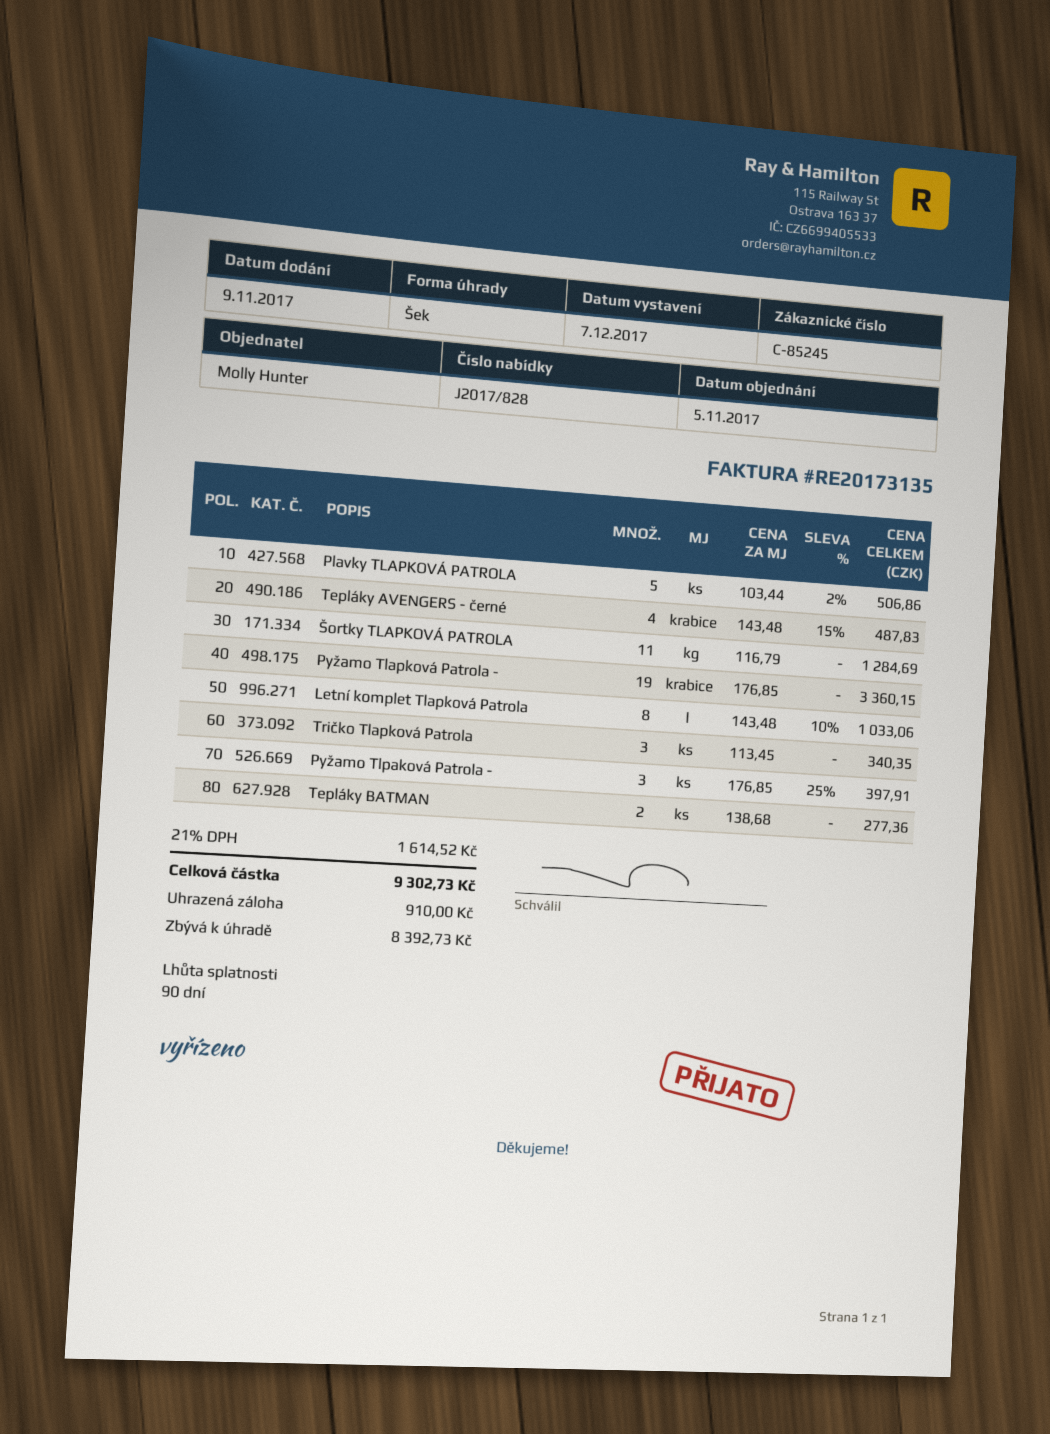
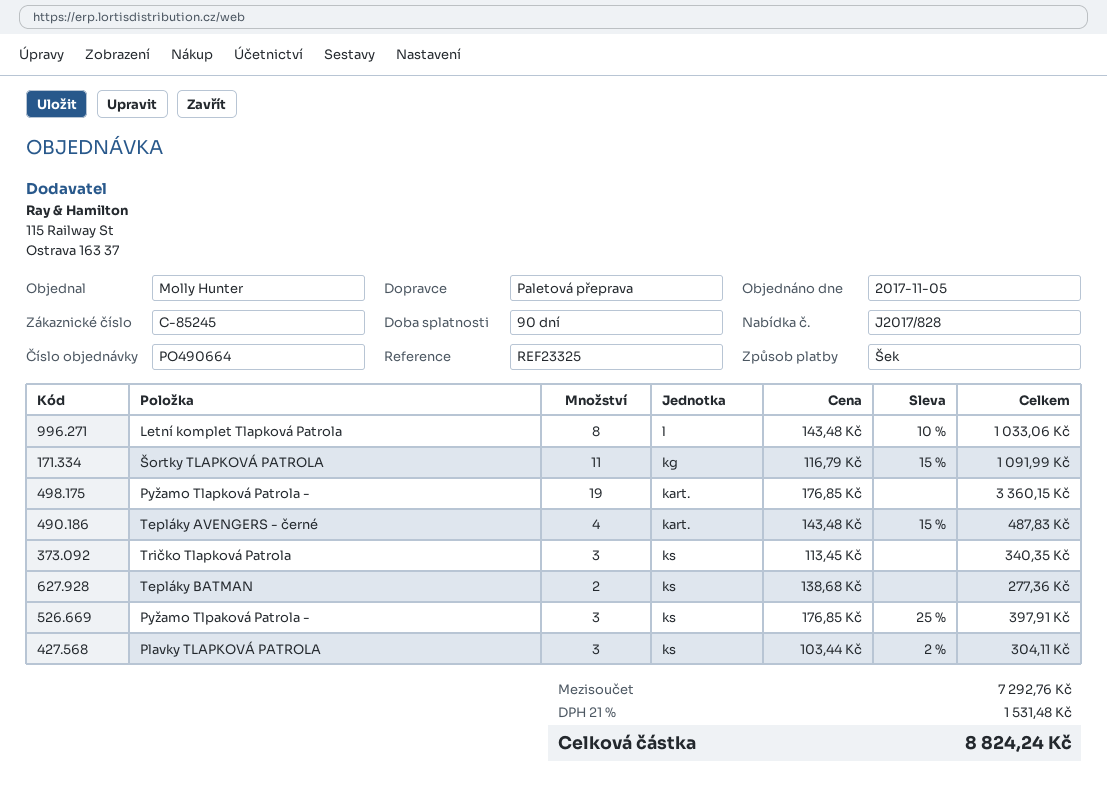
Plavky TLAPKOVÁ PATROLA: 5 x 103.44 - 2% = 506.86 -> 3 x 103.44 - 2% = 304.11
Šortky TLAPKOVÁ PATROLA: 11 x 116.79 = 1284.69 -> 11 x 116.79 - 15% = 1091.99
tax: 21% = 1614.52 -> 21% = 1531.48
total: 9302.73 -> 8824.24

